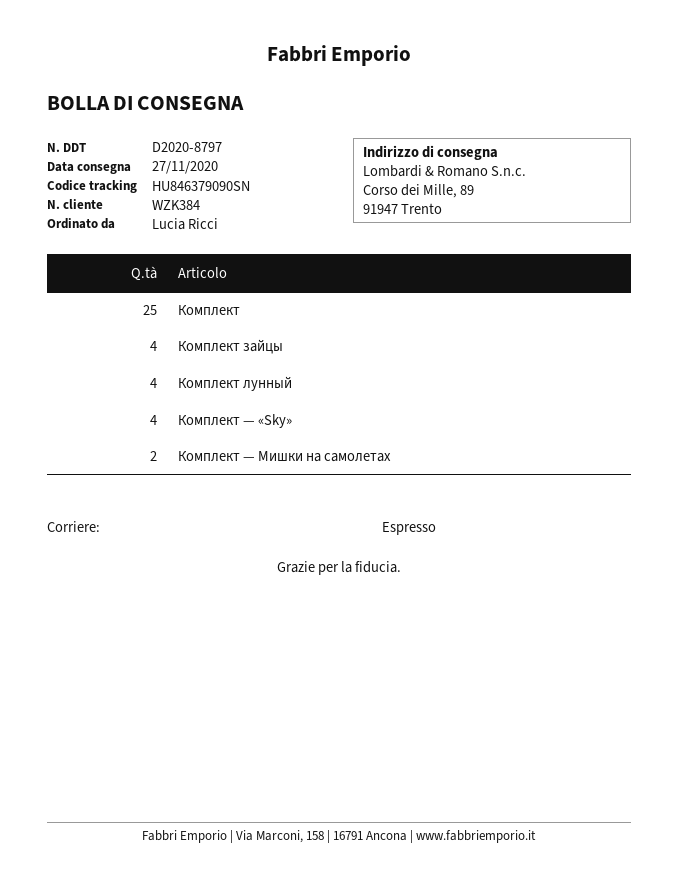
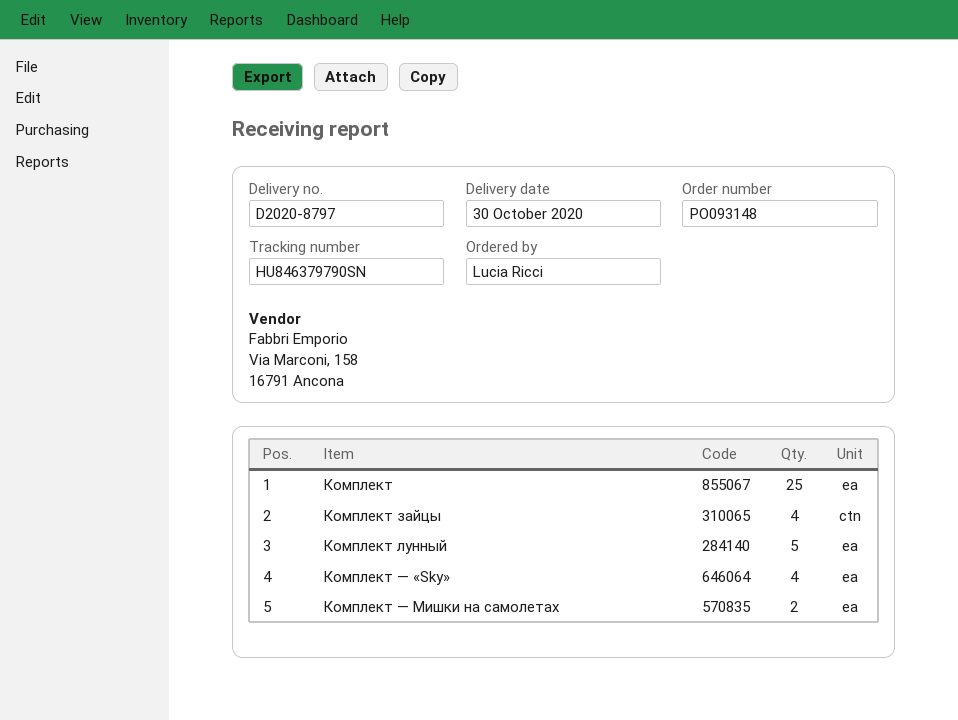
delivery date: 2020-11-27 -> 2020-10-30
tracking number: HU846379090SN -> HU846379790SN
Комплект лунный: 4 -> 5

